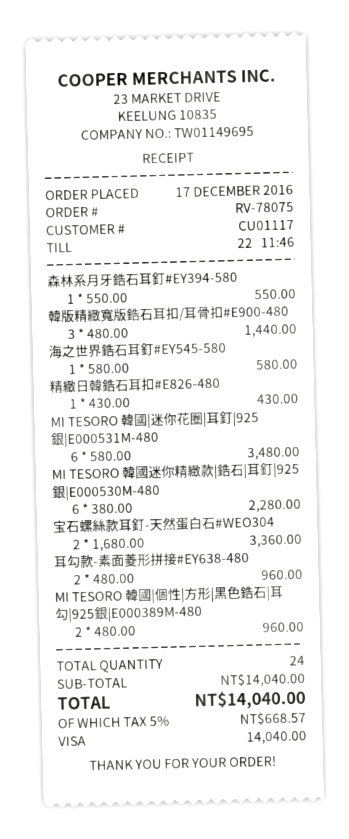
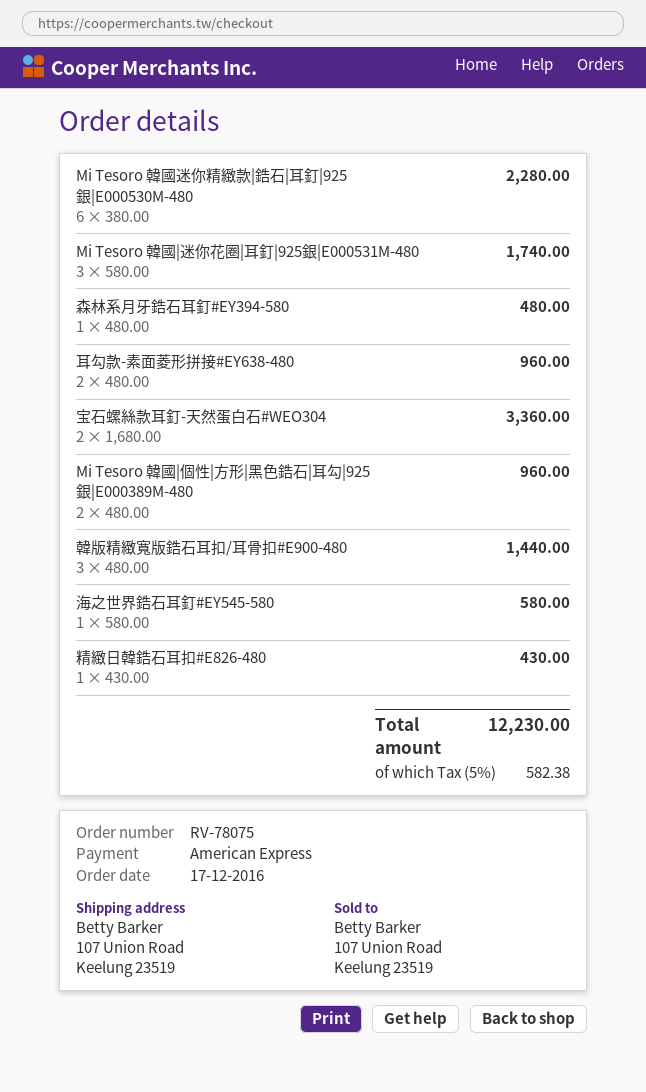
payment method: Visa -> American Express
森林系月牙鋯石耳釘#EY394-580: 1 x 550.00 = 550.00 -> 1 x 480.00 = 480.00
MI TESORO 韓國|迷你花圈|耳釘|925銀|E000531M-480: 6 x 580.00 = 3480.00 -> 3 x 580.00 = 1740.00
tax: 5% = 668.57 -> 5% = 582.38
total: 14040.00 -> 12230.00

